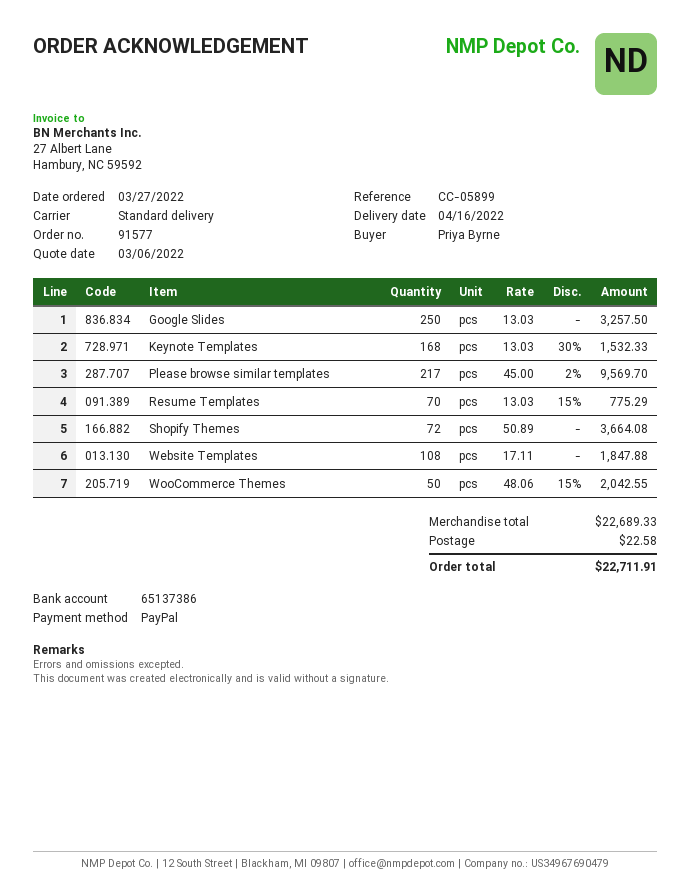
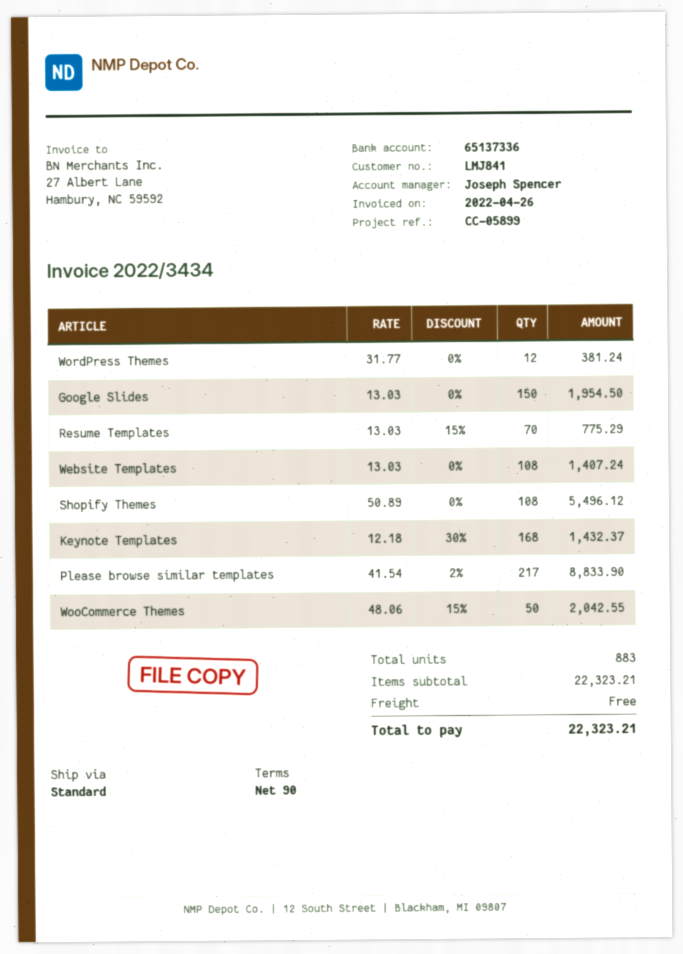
bank account: 65137386 -> 65137336
Google Slides: 250 x 13.03 = 3257.50 -> 150 x 13.03 = 1954.50
Keynote Templates: 168 x 13.03 - 30% = 1532.33 -> 168 x 12.18 - 30% = 1432.37
Please browse similar templates: 217 x 45.00 - 2% = 9569.70 -> 217 x 41.54 - 2% = 8833.90
Shopify Themes: 72 x 50.89 = 3664.08 -> 108 x 50.89 = 5496.12
Website Templates: 108 x 17.11 = 1847.88 -> 108 x 13.03 = 1407.24
WordPress Themes: none -> 12 x 31.77 = 381.24
subtotal: 22689.33 -> 22323.21
shipping: 22.58 -> 0.00
total: 22711.91 -> 22323.21

